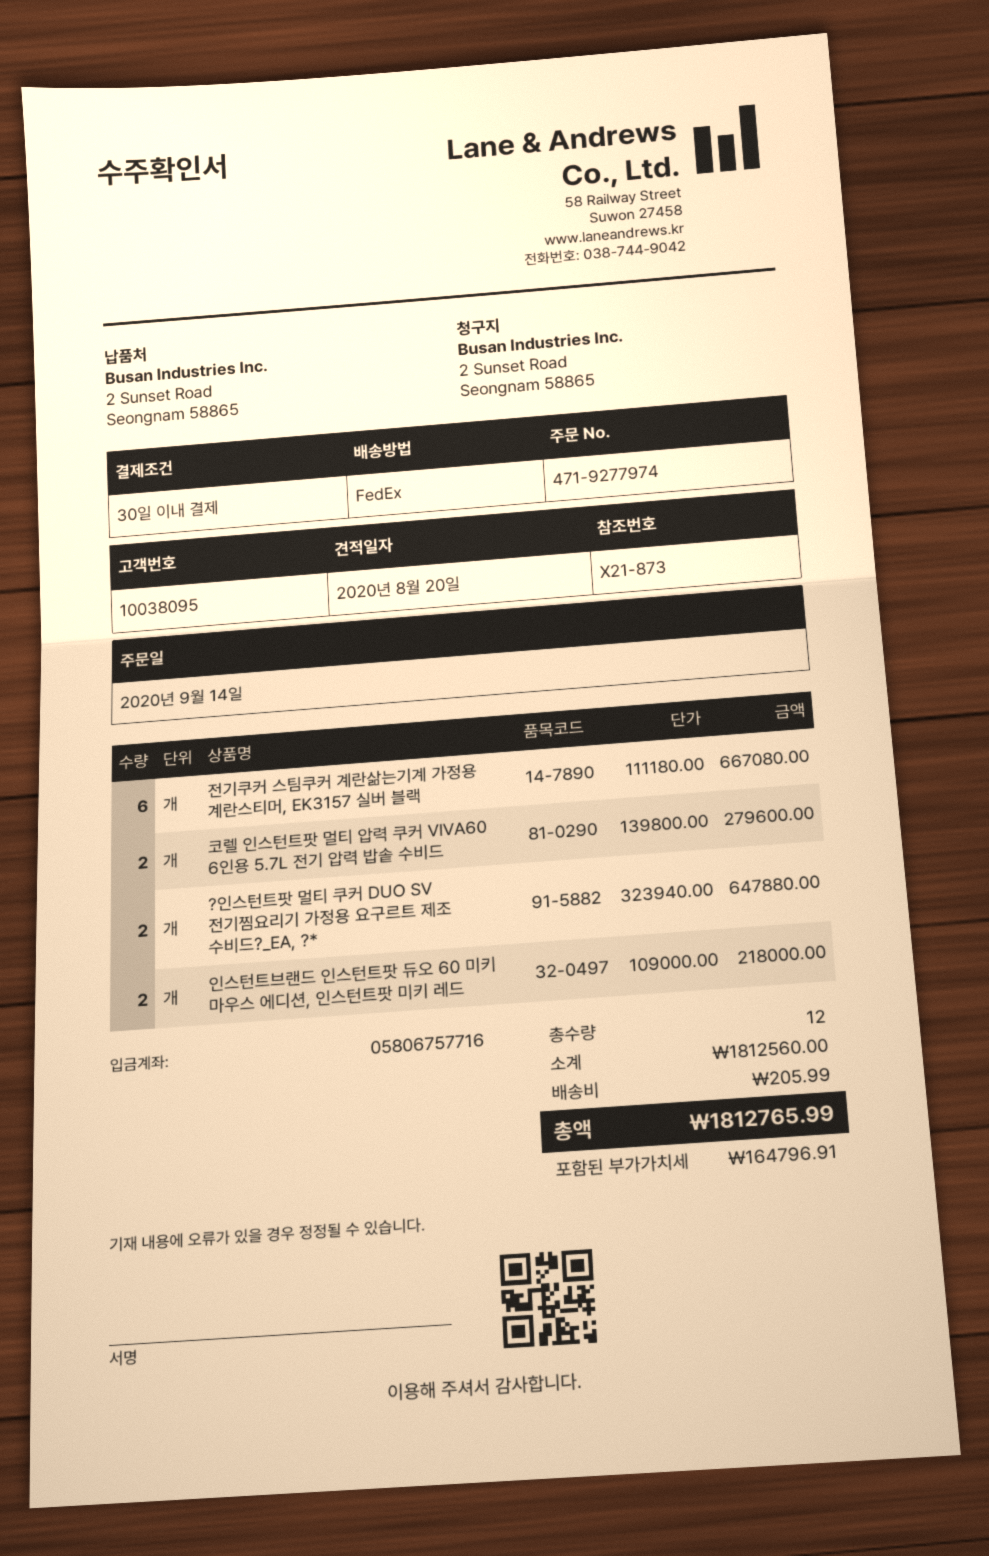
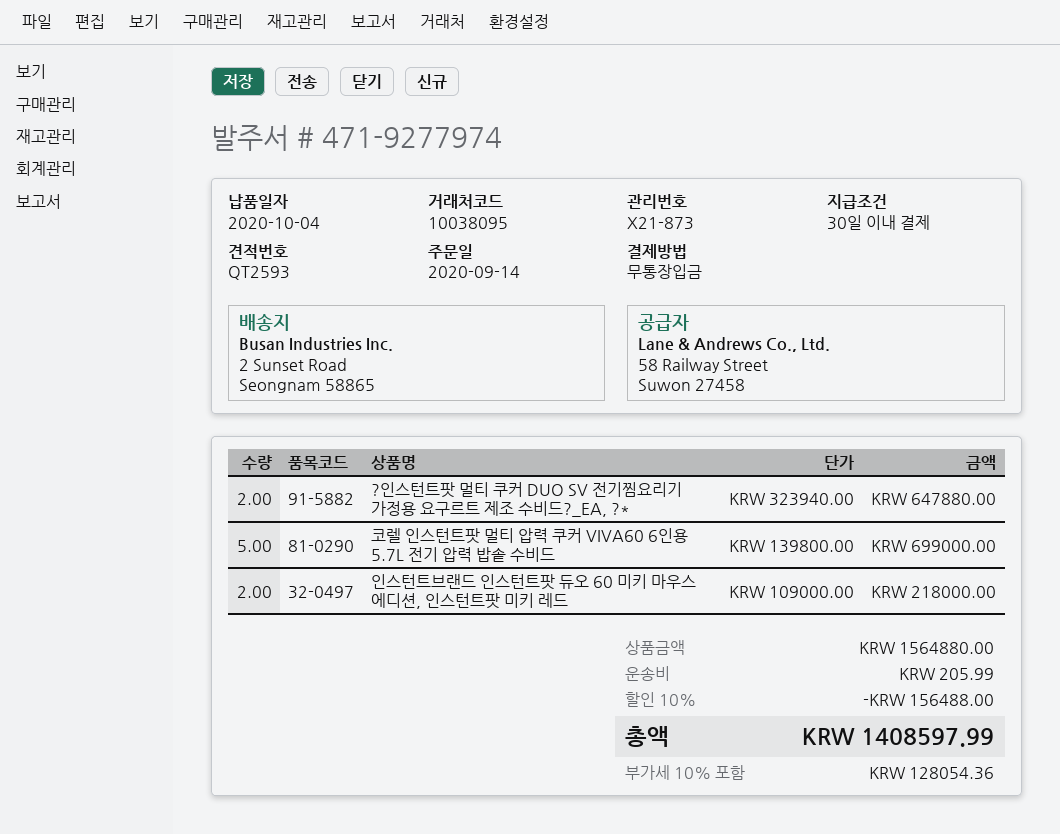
전기쿠커 스팀쿠커 계란삶는기계 가정용 계란스티머, EK3157 실버 블랙: 6 x 111180.00 = 667080.00 -> none
코렐 인스턴트팟 멀티 압력 쿠커 VIVA60 6인용 5.7L 전기 압력 밥솥 수비드: 2 x 139800.00 = 279600.00 -> 5 x 139800.00 = 699000.00
subtotal: 1812560.00 -> 1564880.00
discount: none -> 10% = 156488.00
tax: 164796.91 -> 128054.36
total: 1812765.99 -> 1408597.99

